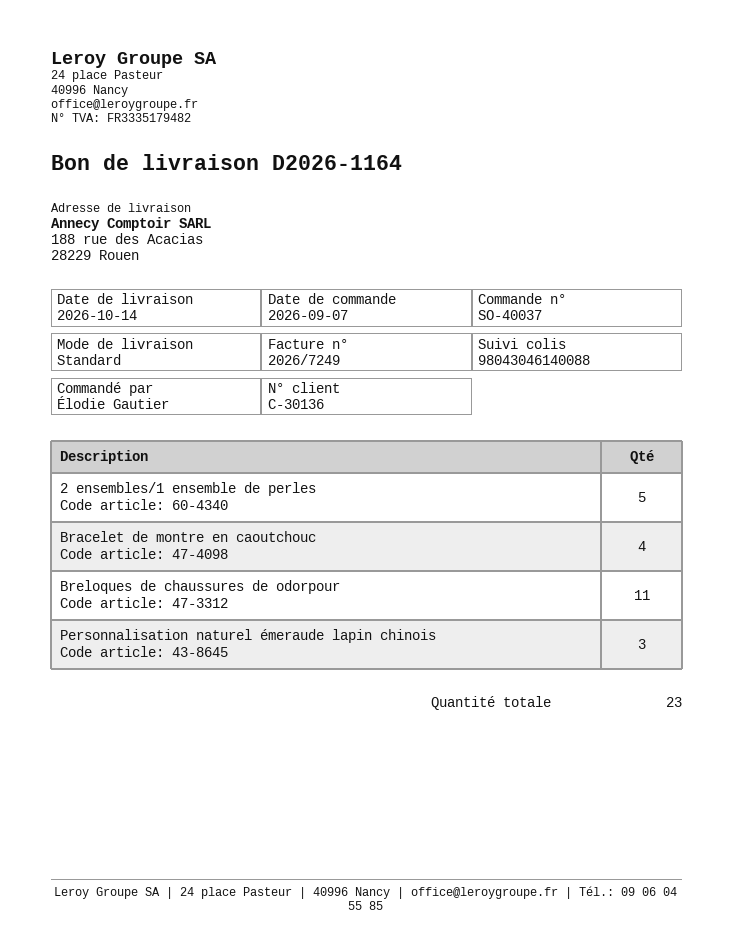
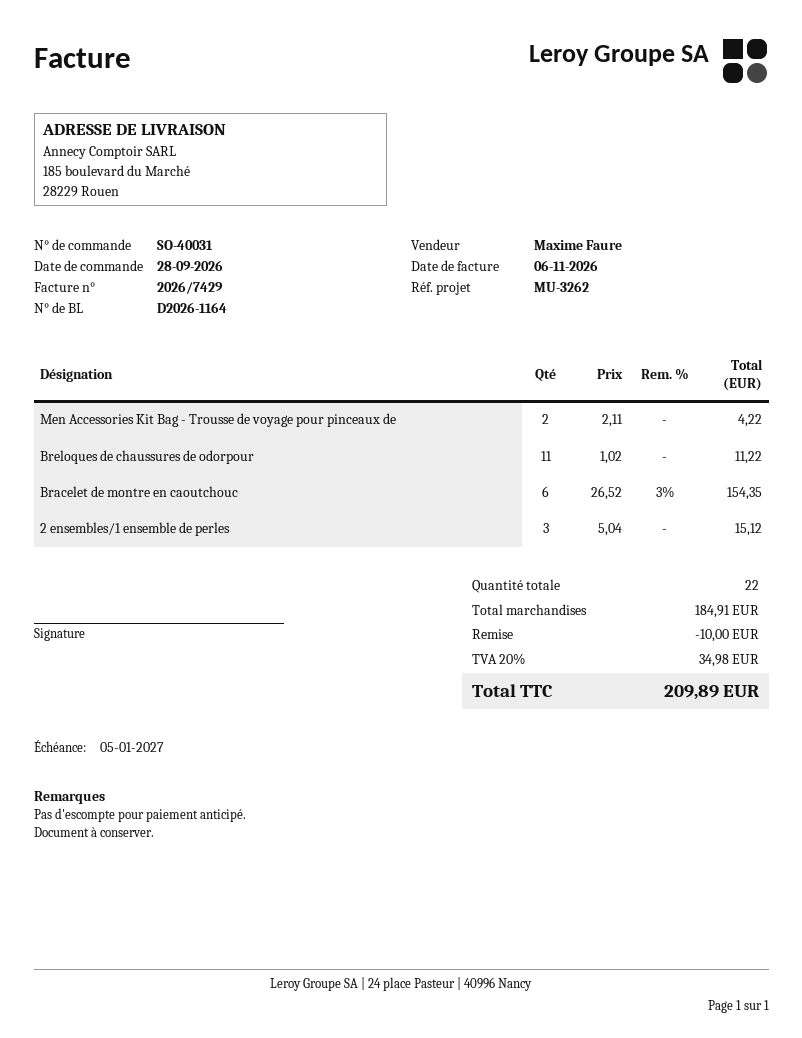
order number: SO-40037 -> SO-40031
order date: 2026-09-07 -> 2026-09-28
invoice number: 2026/7249 -> 2026/7429
ship to: 188 rue des Acacias, 28229 Rouen -> 185 boulevard du Marché, 28229 Rouen
2 ensembles/1 ensemble de perles: 5 -> 3
Bracelet de montre en caoutchouc: 4 -> 6
Personnalisation naturel émeraude lapin chinois: 3 -> none
Men Accessories Kit Bag - Trousse de voyage pour pinceaux de: none -> 2
total quantity: 23 -> 22

